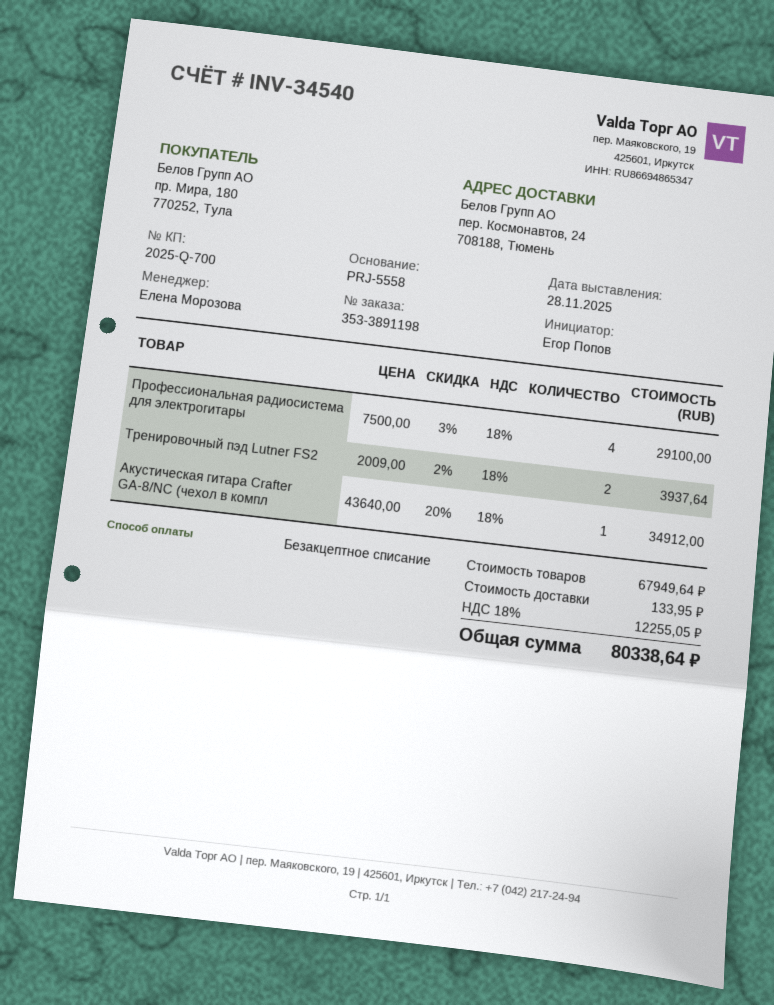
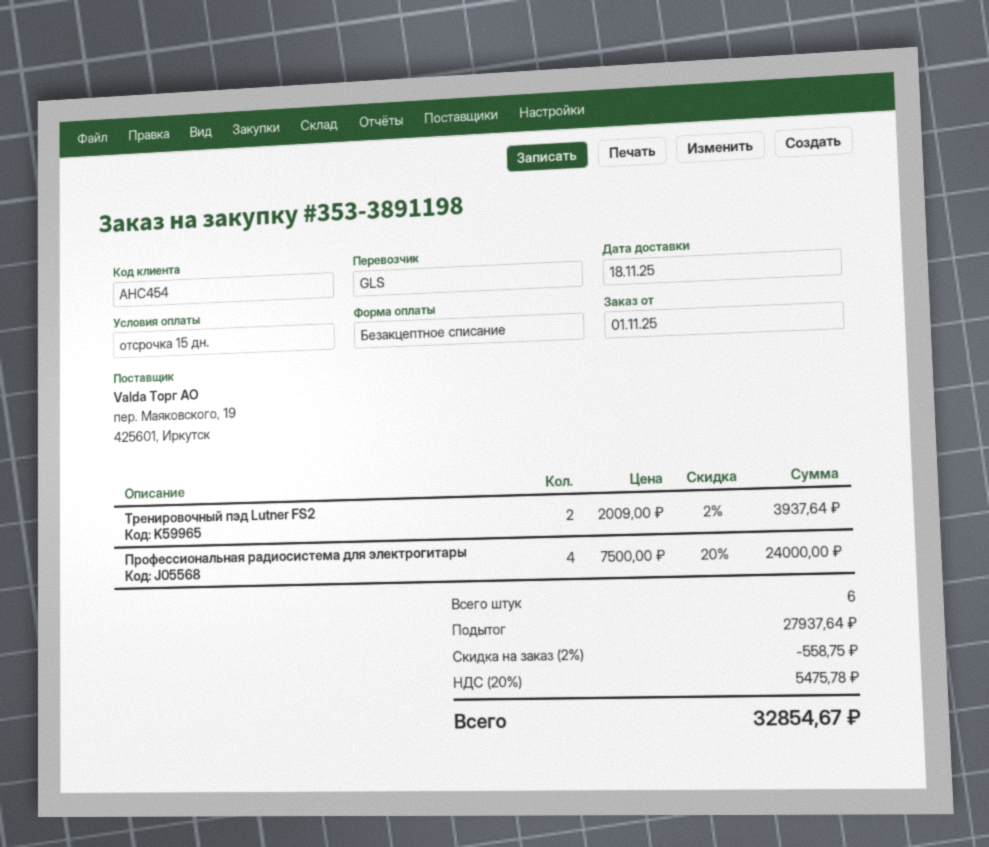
Профессиональная радиосистема для электрогитары: 4 x 7500.00 - 3% = 29100.00 -> 4 x 7500.00 - 20% = 24000.00
Акустическая гитара Crafter GA-8/NC (чехол в компл: 1 x 43640.00 - 20% = 34912.00 -> none
subtotal: 67949.64 -> 27937.64
discount: none -> 2% = 558.75
shipping: 133.95 -> none
tax: 18% = 12255.05 -> 20% = 5475.78
total: 80338.64 -> 32854.67

